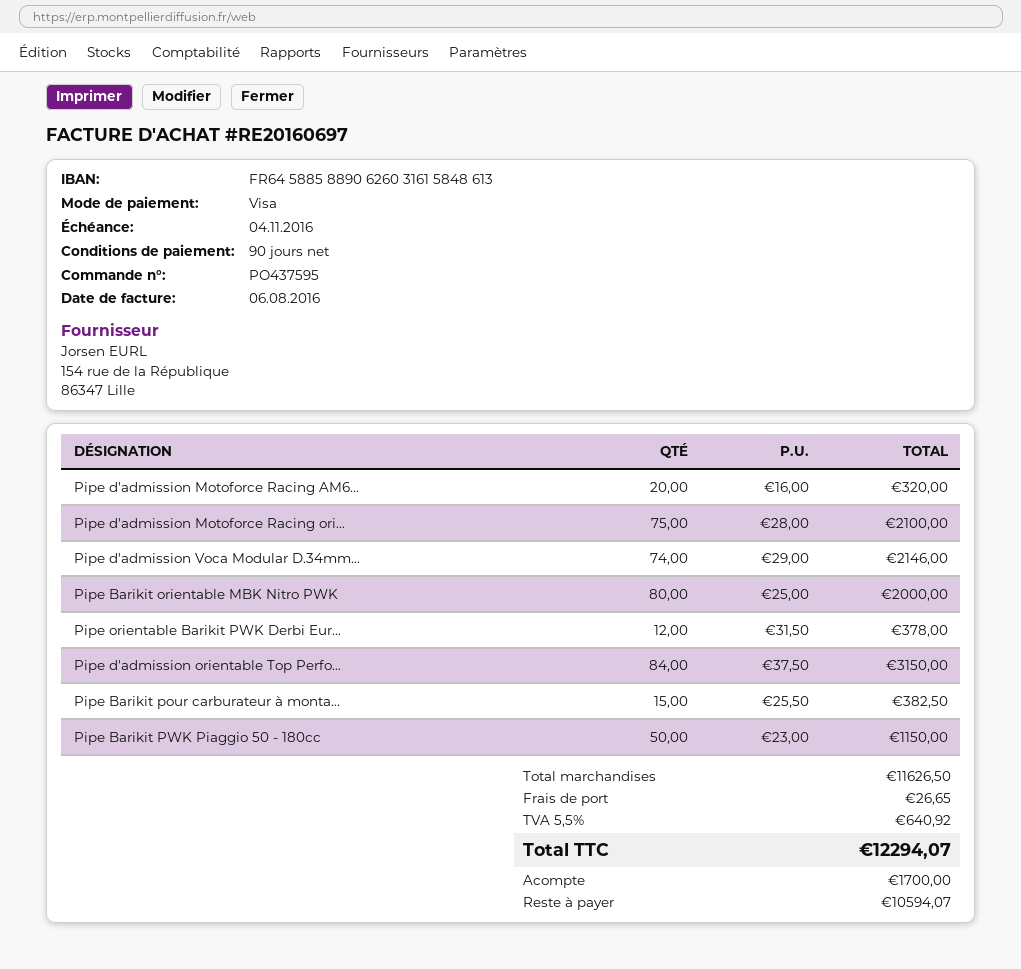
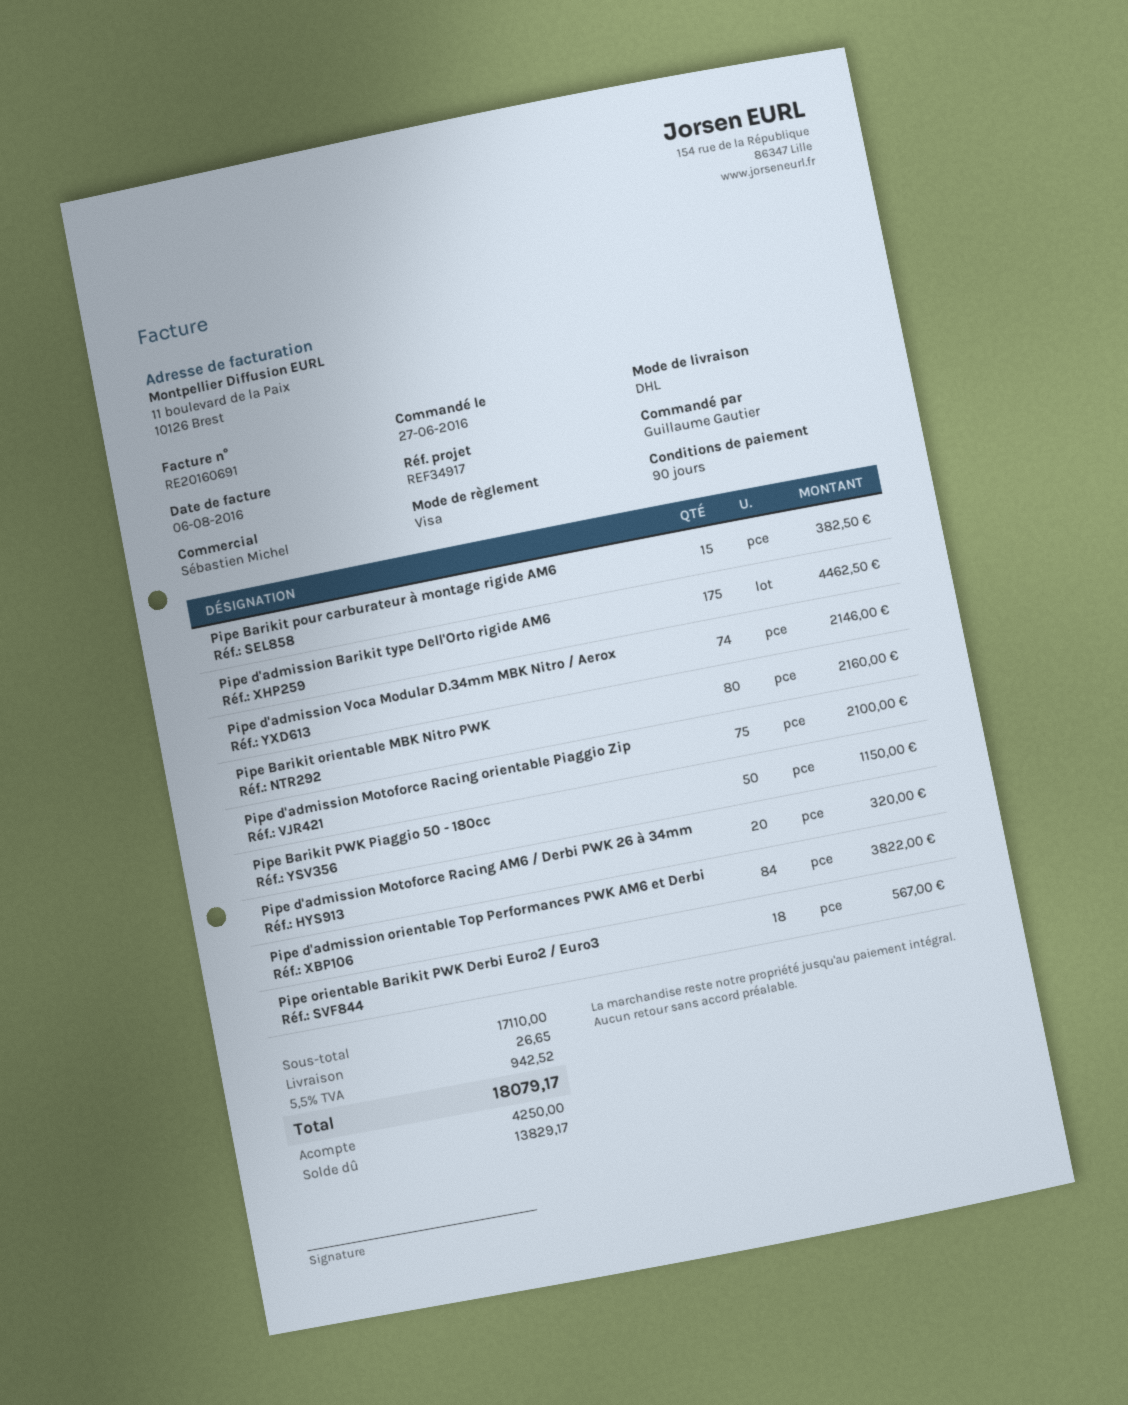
invoice number: RE20160697 -> RE20160691
Pipe Barikit orientable MBK Nitro PWK: 80 for 2000.00 -> 80 for 2160.00
Pipe orientable Barikit PWK Derbi Eur...: 12 for 378.00 -> 18 for 567.00
Pipe d'admission orientable Top Perfo...: 84 for 3150.00 -> 84 for 3822.00
Pipe d'admission Barikit type Dell'Orto rigide AM6: none -> 175 for 4462.50
subtotal: 11626.50 -> 17110.00
tax: 5.5% = 640.92 -> 5.5% = 942.52
total: 12294.07 -> 18079.17
deposit: 1700.00 -> 4250.00
balance: 10594.07 -> 13829.17

